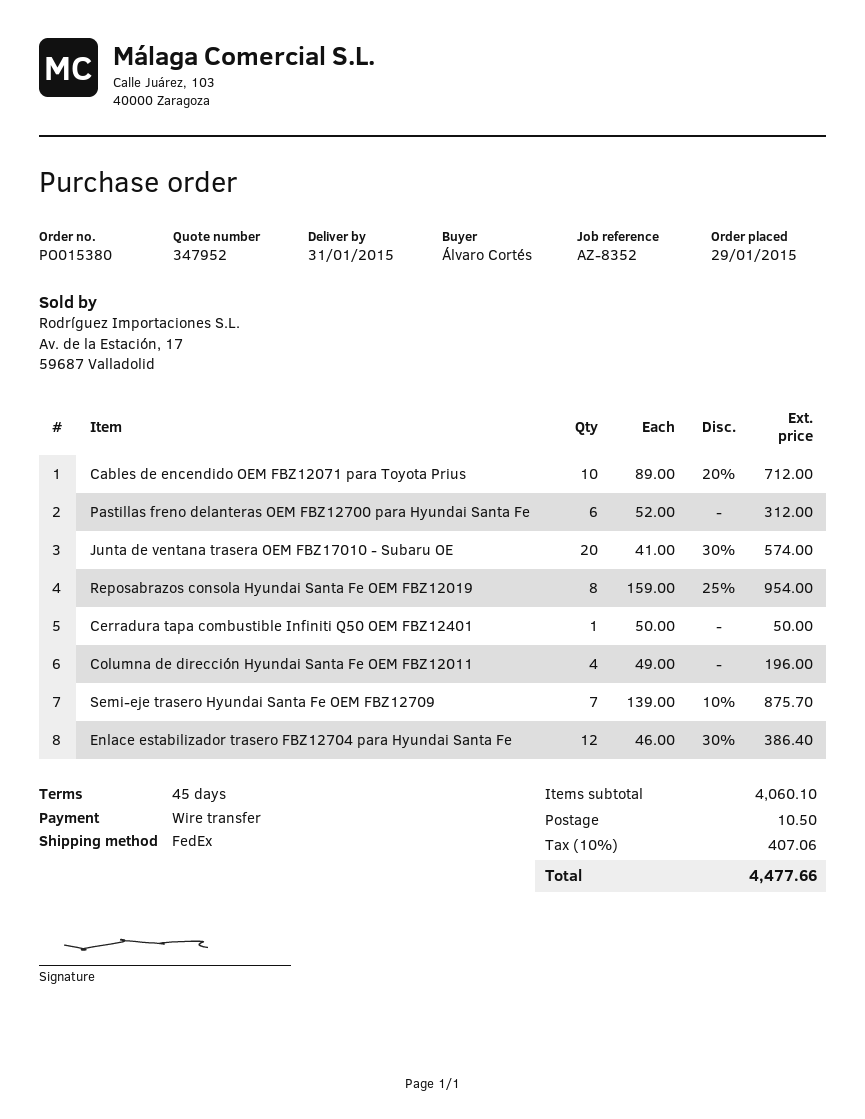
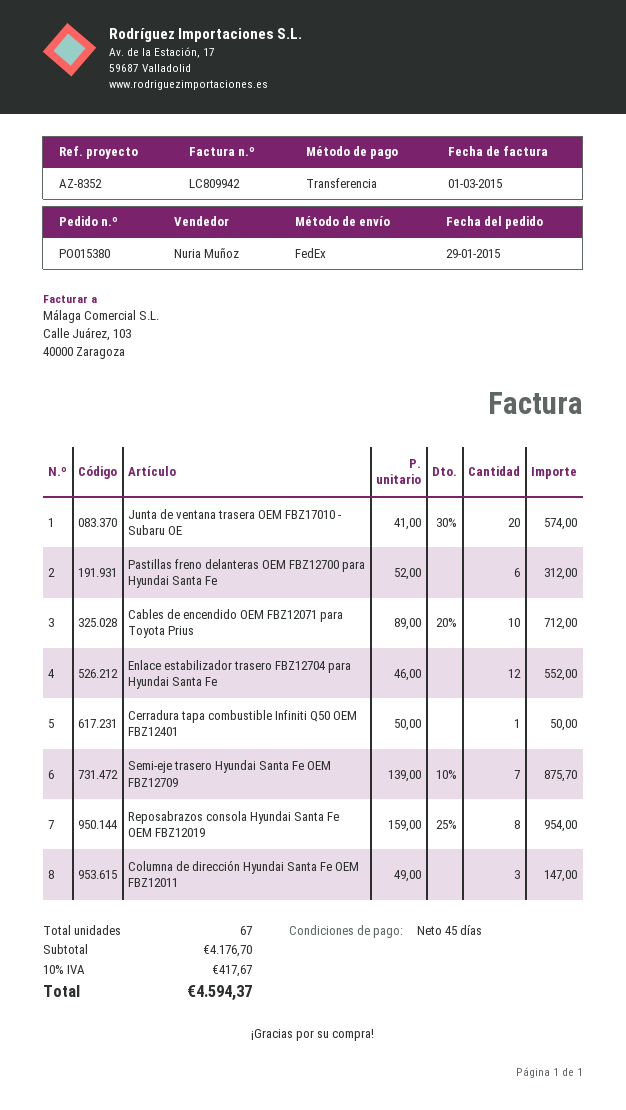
Columna de dirección Hyundai Santa Fe OEM FBZ12011: 4 x 49.00 = 196.00 -> 3 x 49.00 = 147.00
Enlace estabilizador trasero FBZ12704 para Hyundai Santa Fe: 12 x 46.00 - 30% = 386.40 -> 12 x 46.00 = 552.00
subtotal: 4060.10 -> 4176.70
shipping: 10.50 -> none
tax: 10% = 407.06 -> 10% = 417.67
total: 4477.66 -> 4594.37

